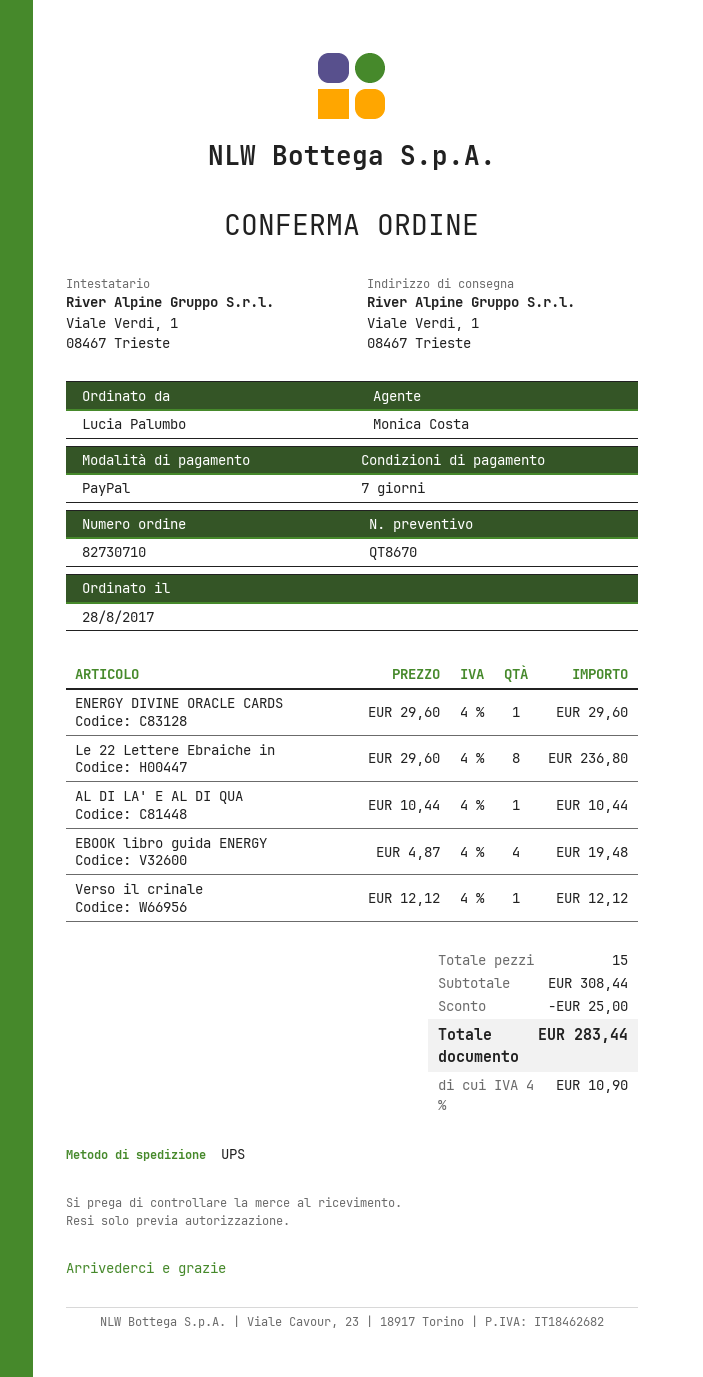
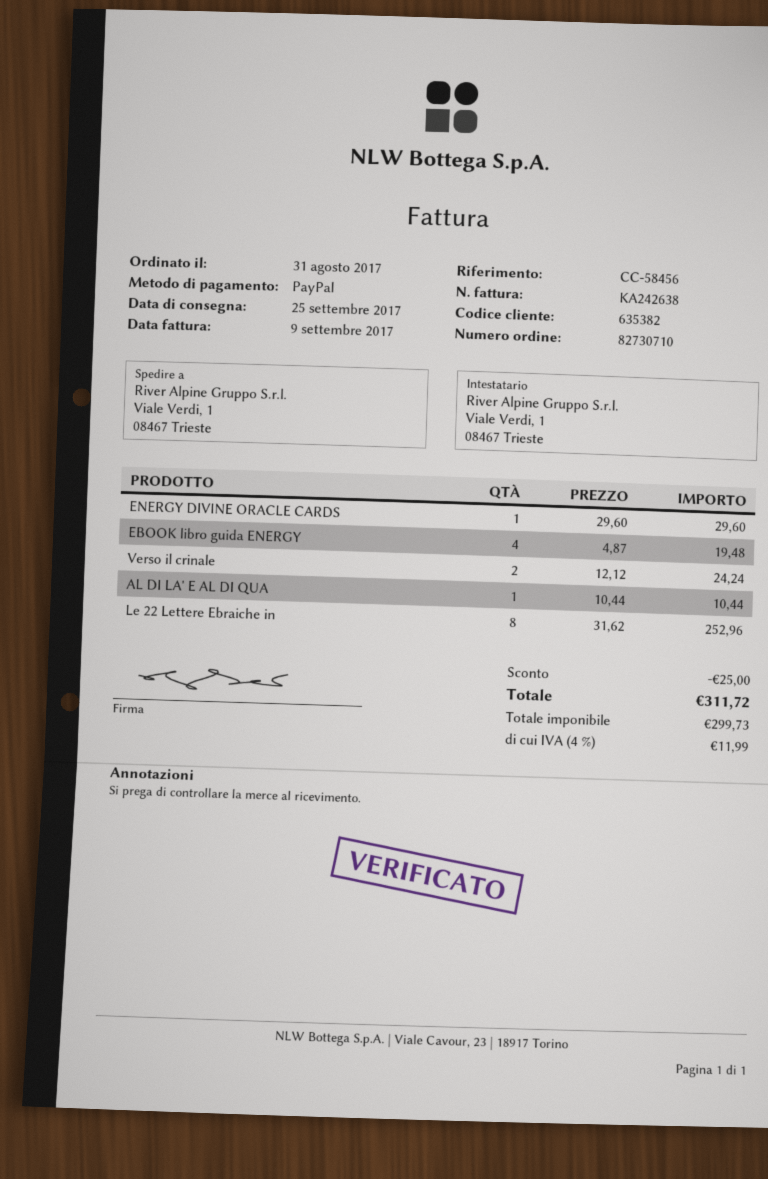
order date: 2017-08-28 -> 2017-08-31
Le 22 Lettere Ebraiche in: 8 x 29.60 = 236.80 -> 8 x 31.62 = 252.96
Verso il crinale: 1 x 12.12 = 12.12 -> 2 x 12.12 = 24.24
tax: 4% = 10.90 -> 4% = 11.99
total: 283.44 -> 311.72

